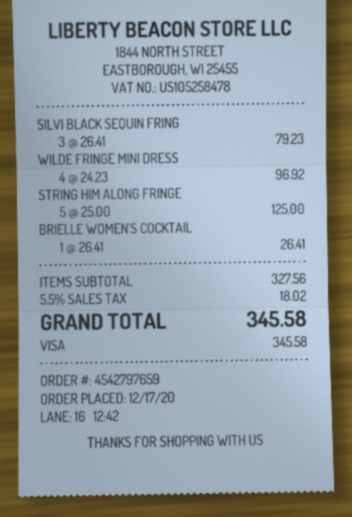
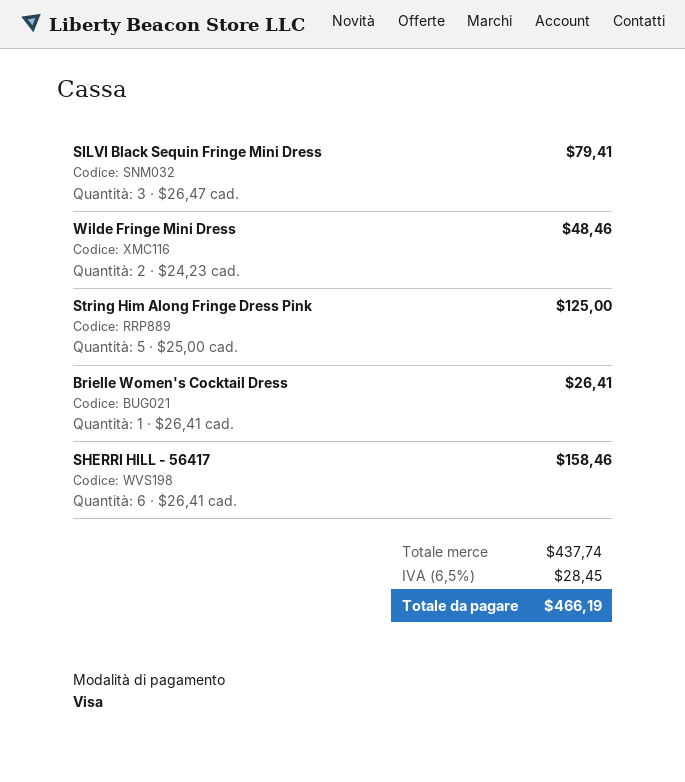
SILVI BLACK SEQUIN FRING: 3 x 26.41 = 79.23 -> 3 x 26.47 = 79.41
WILDE FRINGE MINI DRESS: 4 x 24.23 = 96.92 -> 2 x 24.23 = 48.46
SHERRI HILL - 56417: none -> 6 x 26.41 = 158.46
subtotal: 327.56 -> 437.74
tax: 5.5% = 18.02 -> 6.5% = 28.45
total: 345.58 -> 466.19

